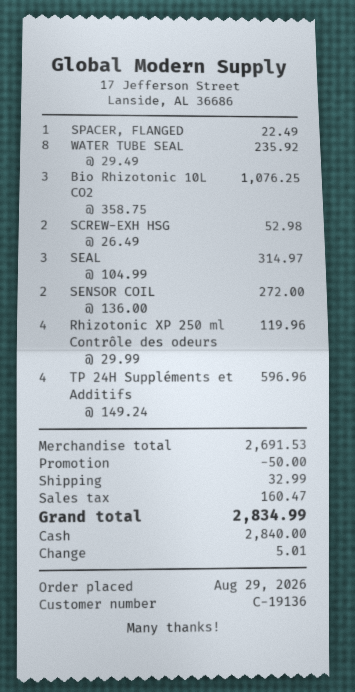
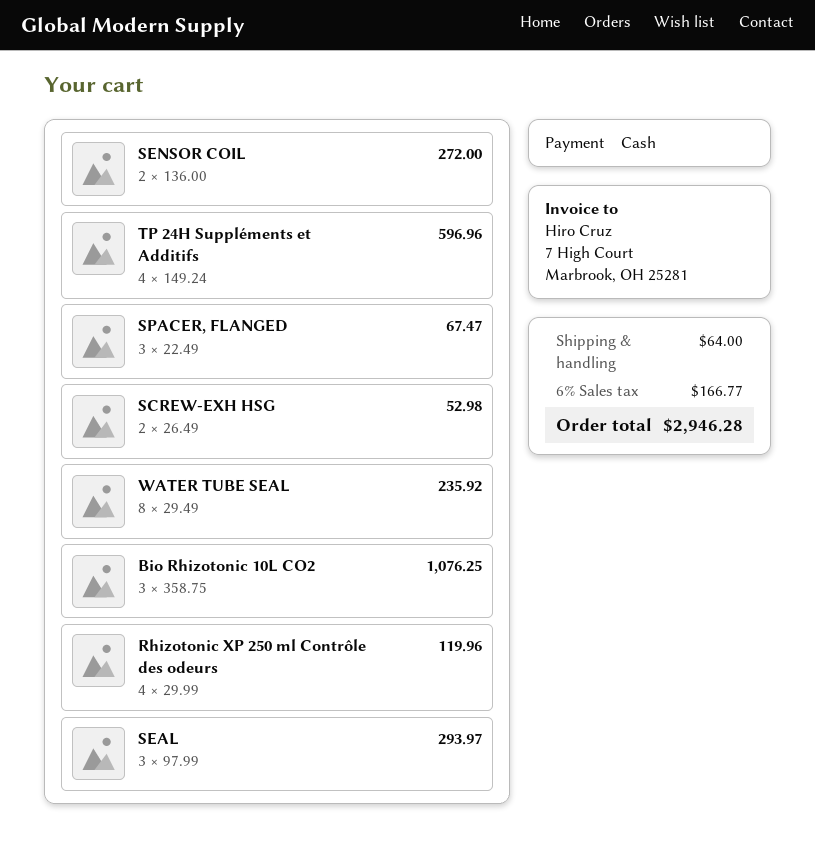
SPACER, FLANGED: 1 x 22.49 = 22.49 -> 3 x 22.49 = 67.47
SEAL: 3 x 104.99 = 314.97 -> 3 x 97.99 = 293.97
discount: 50.00 -> none
shipping: 32.99 -> 64.00
tax: 160.47 -> 166.77
total: 2834.99 -> 2946.28

